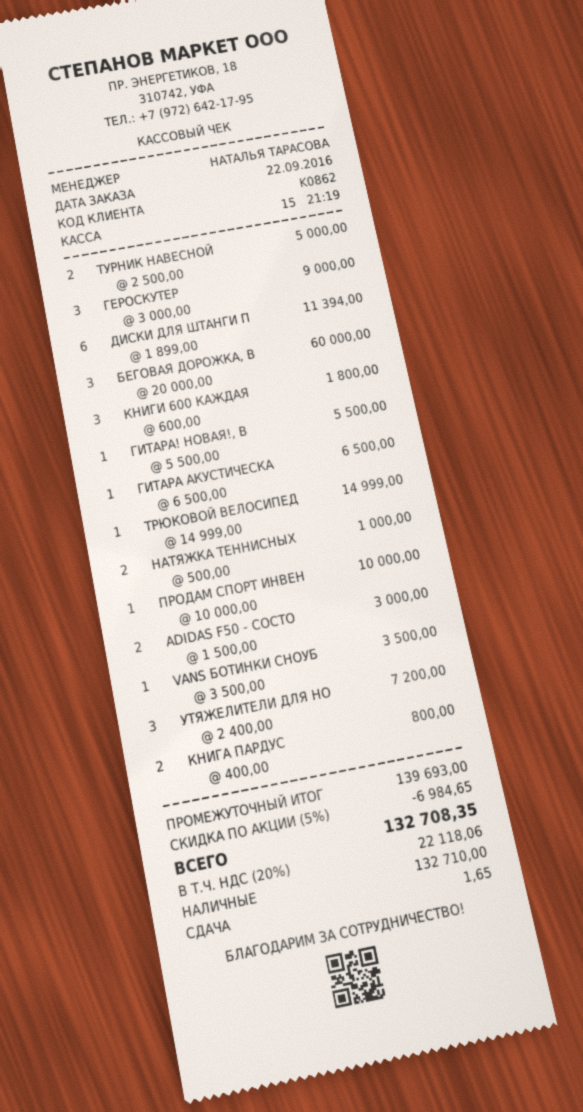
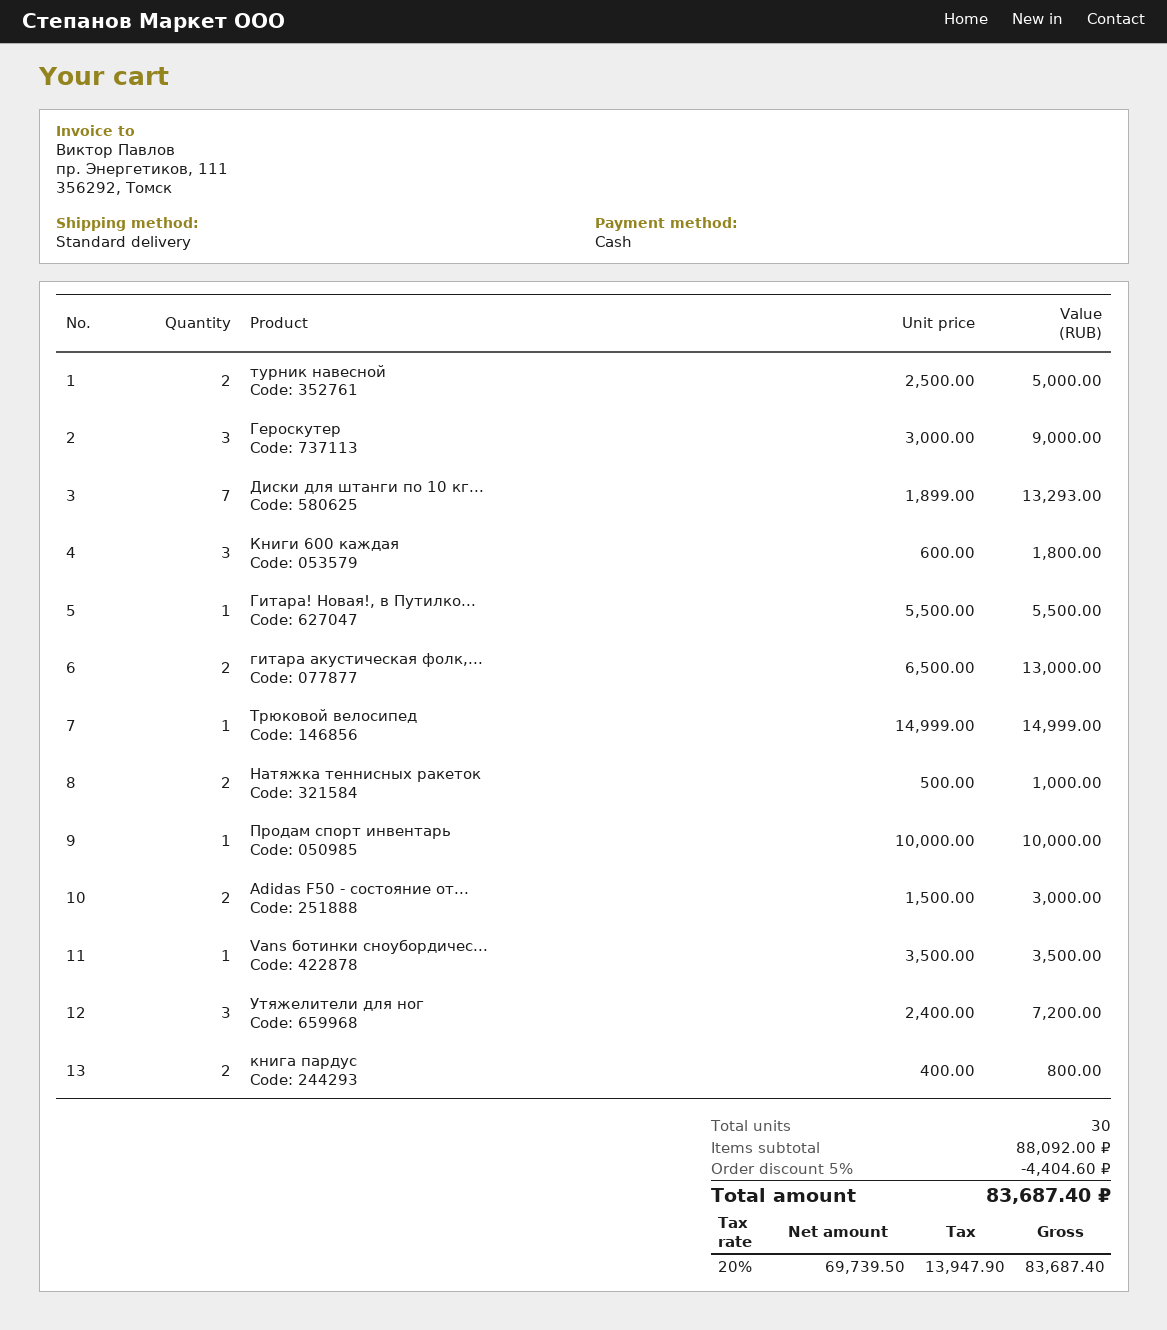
ДИСКИ ДЛЯ ШТАНГИ П: 6 x 1899.00 = 11394.00 -> 7 x 1899.00 = 13293.00
БЕГОВАЯ ДОРОЖКА, В: 3 x 20000.00 = 60000.00 -> none
ГИТАРА АКУСТИЧЕСКА: 1 x 6500.00 = 6500.00 -> 2 x 6500.00 = 13000.00
subtotal: 139693.00 -> 88092.00
discount: 5% = 6984.65 -> 5% = 4404.60
tax: 20% = 22118.06 -> 20% = 13947.90
total: 132708.35 -> 83687.40

